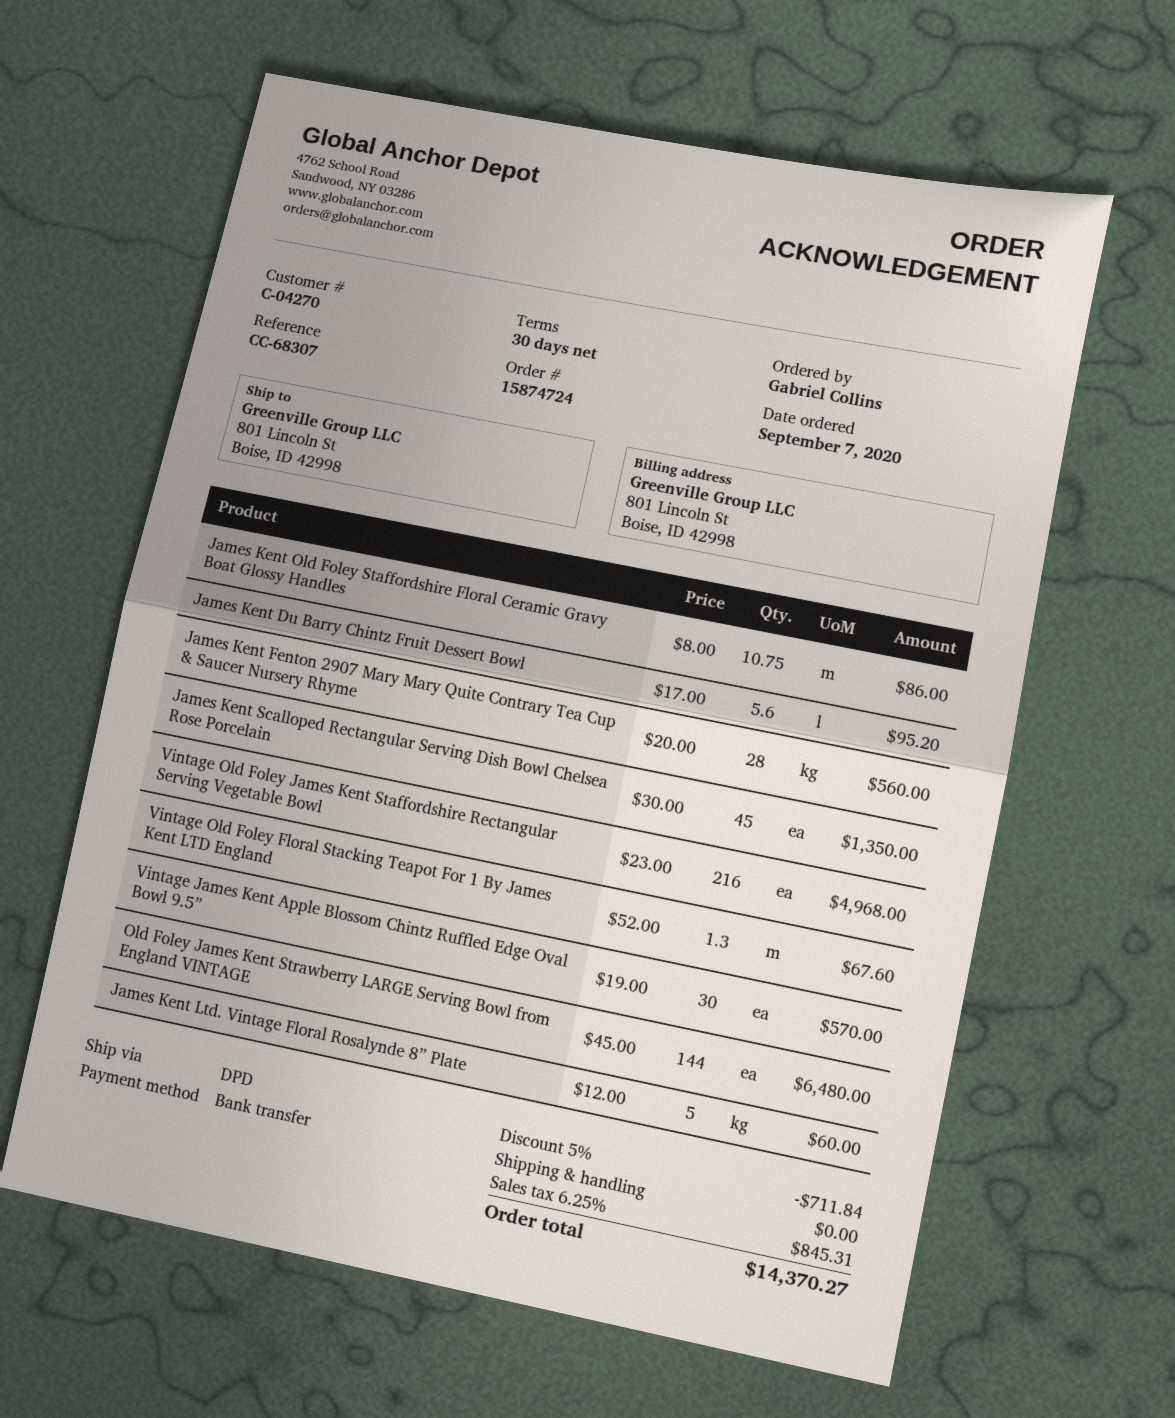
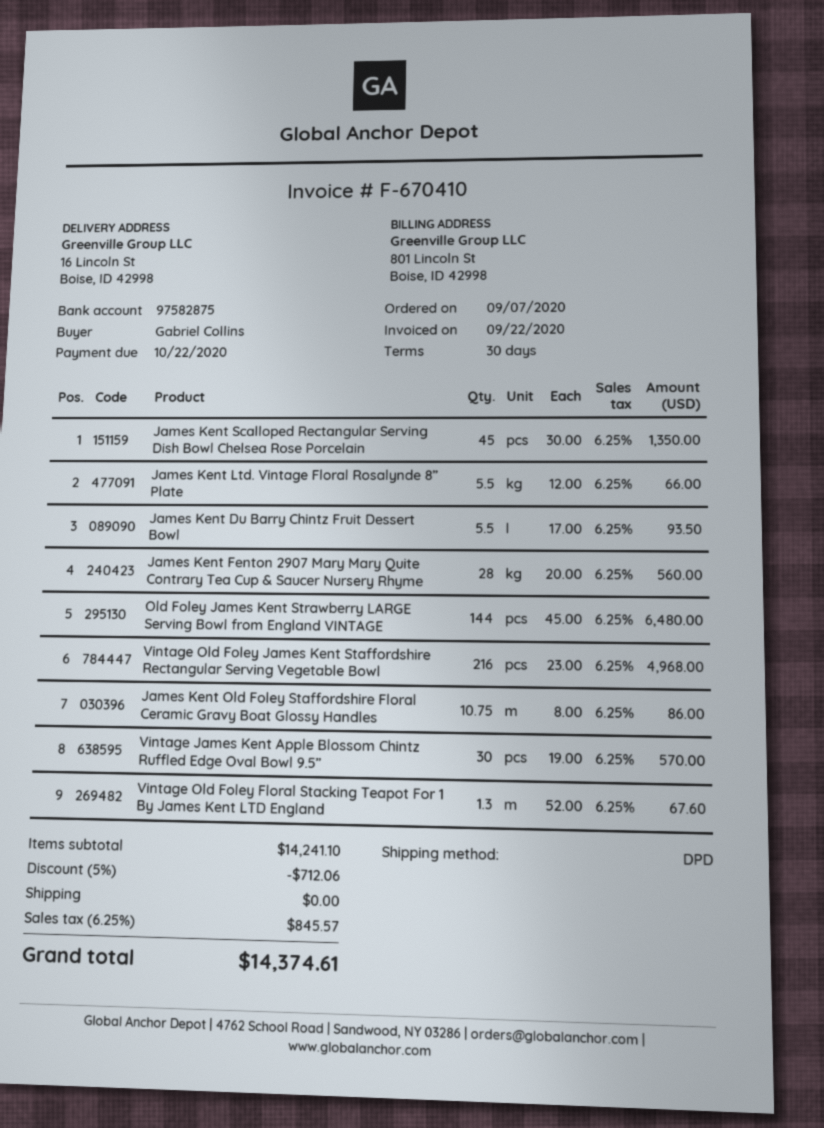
ship to: 801 Lincoln St, Boise, ID 42998 -> 16 Lincoln St, Boise, ID 42998
James Kent Du Barry Chintz Fruit Dessert Bowl: 5.6 x 17.00 = 95.20 -> 5.5 x 17.00 = 93.50
James Kent Ltd. Vintage Floral Rosalynde 8” Plate: 5 x 12.00 = 60.00 -> 5.5 x 12.00 = 66.00
discount: 5% = 711.84 -> 5% = 712.06
tax: 6.25% = 845.31 -> 6.25% = 845.57
total: 14370.27 -> 14374.61

